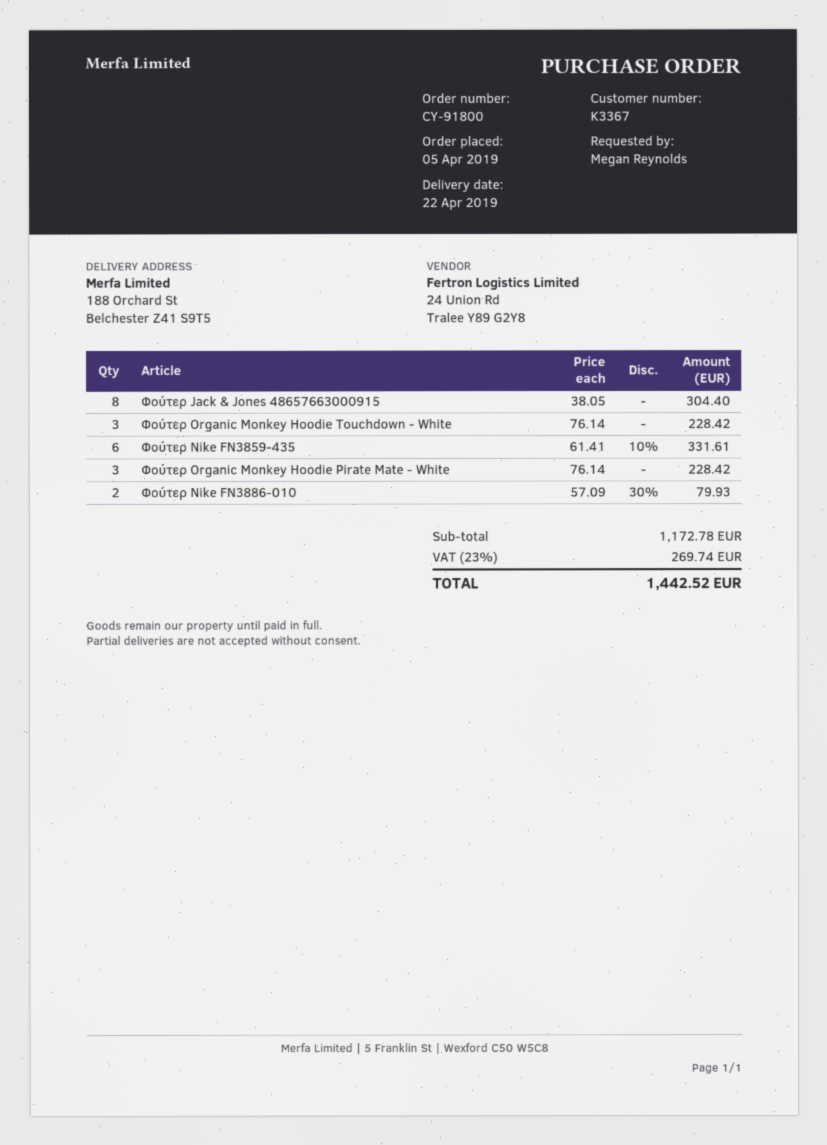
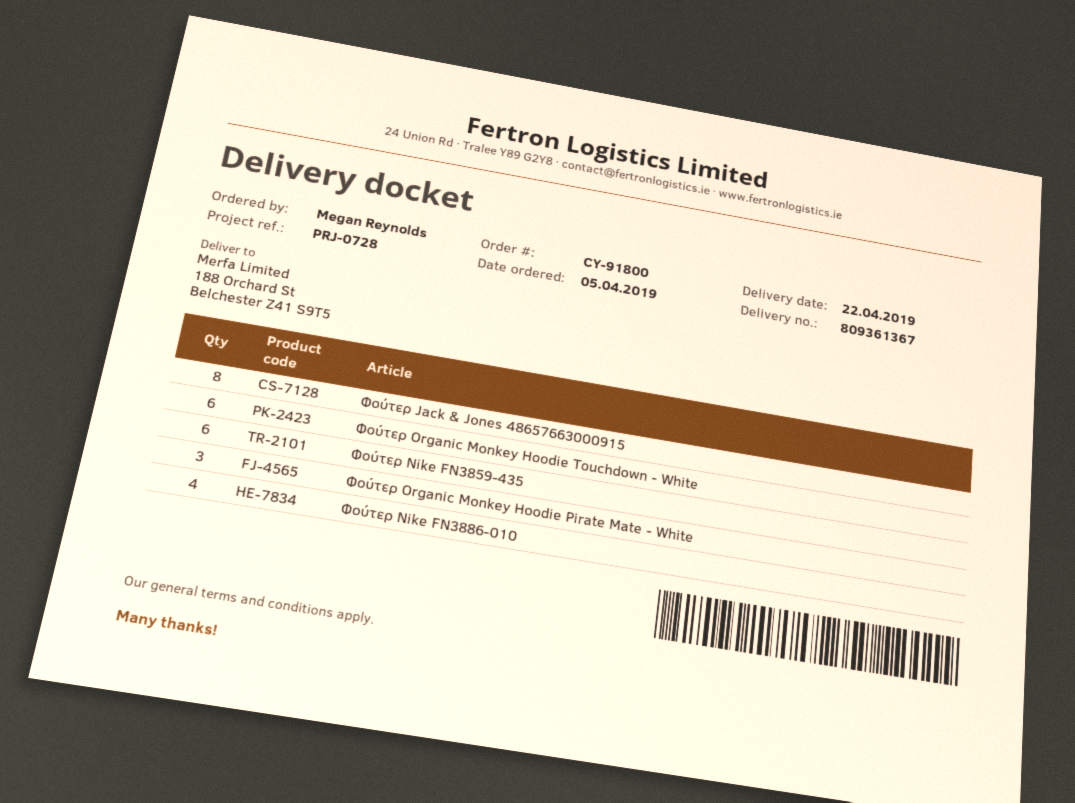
Φούτερ Organic Monkey Hoodie Touchdown - White: 3 -> 6
Φούτερ Nike FN3886-010: 2 -> 4

